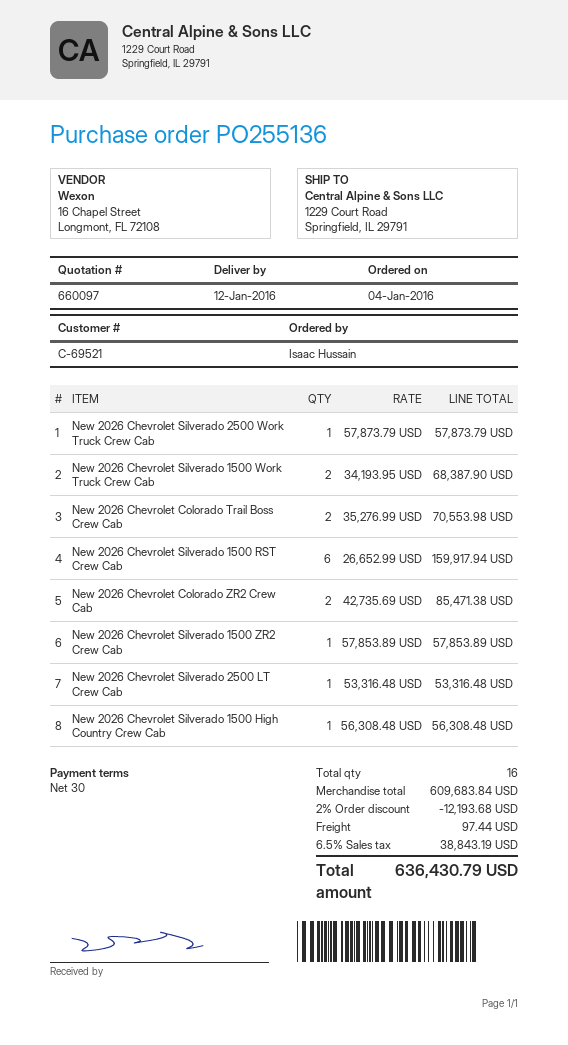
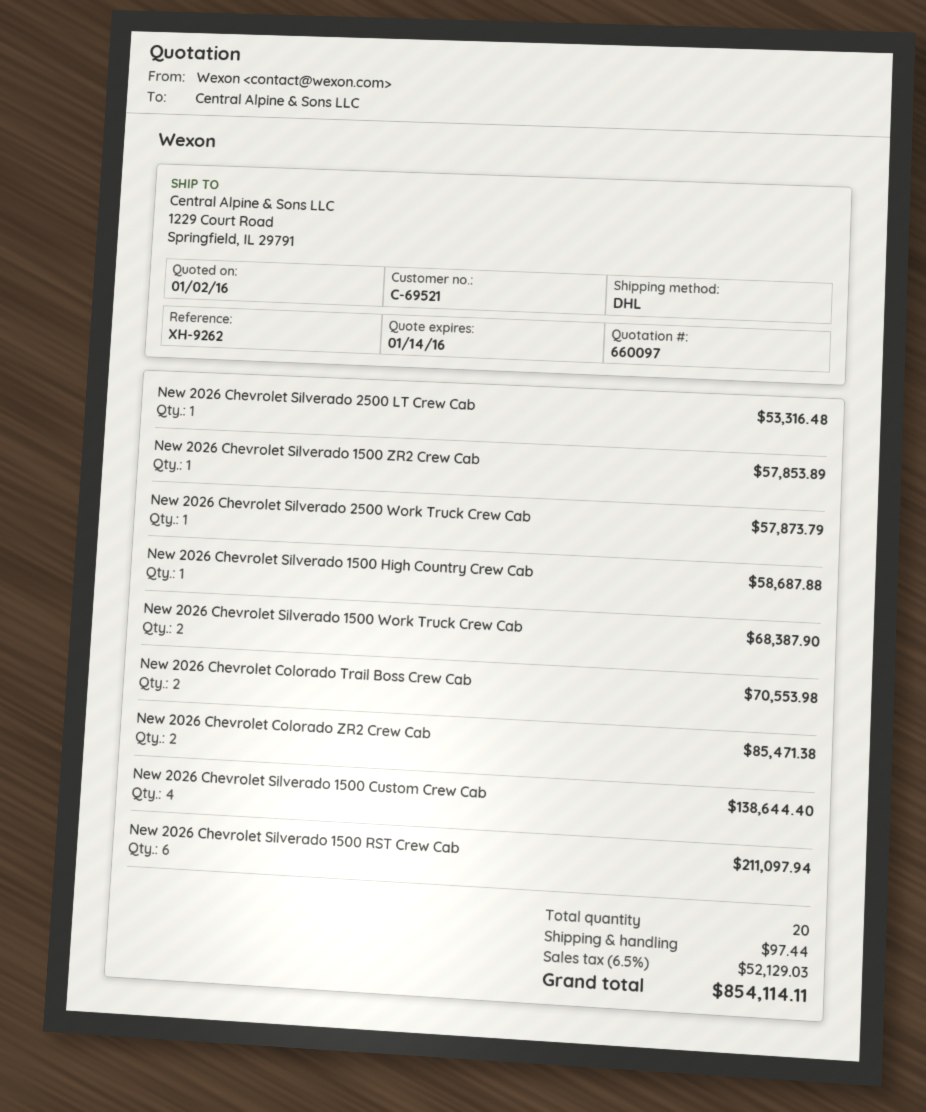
New 2026 Chevrolet Silverado 1500 RST Crew Cab: 6 for 159917.94 -> 6 for 211097.94
New 2026 Chevrolet Silverado 1500 High Country Crew Cab: 1 for 56308.48 -> 1 for 58687.88
New 2026 Chevrolet Silverado 1500 Custom Crew Cab: none -> 4 for 138644.40
total quantity: 16 -> 20
discount: 2% = 12193.68 -> none
tax: 6.5% = 38843.19 -> 6.5% = 52129.03
total: 636430.79 -> 854114.11

